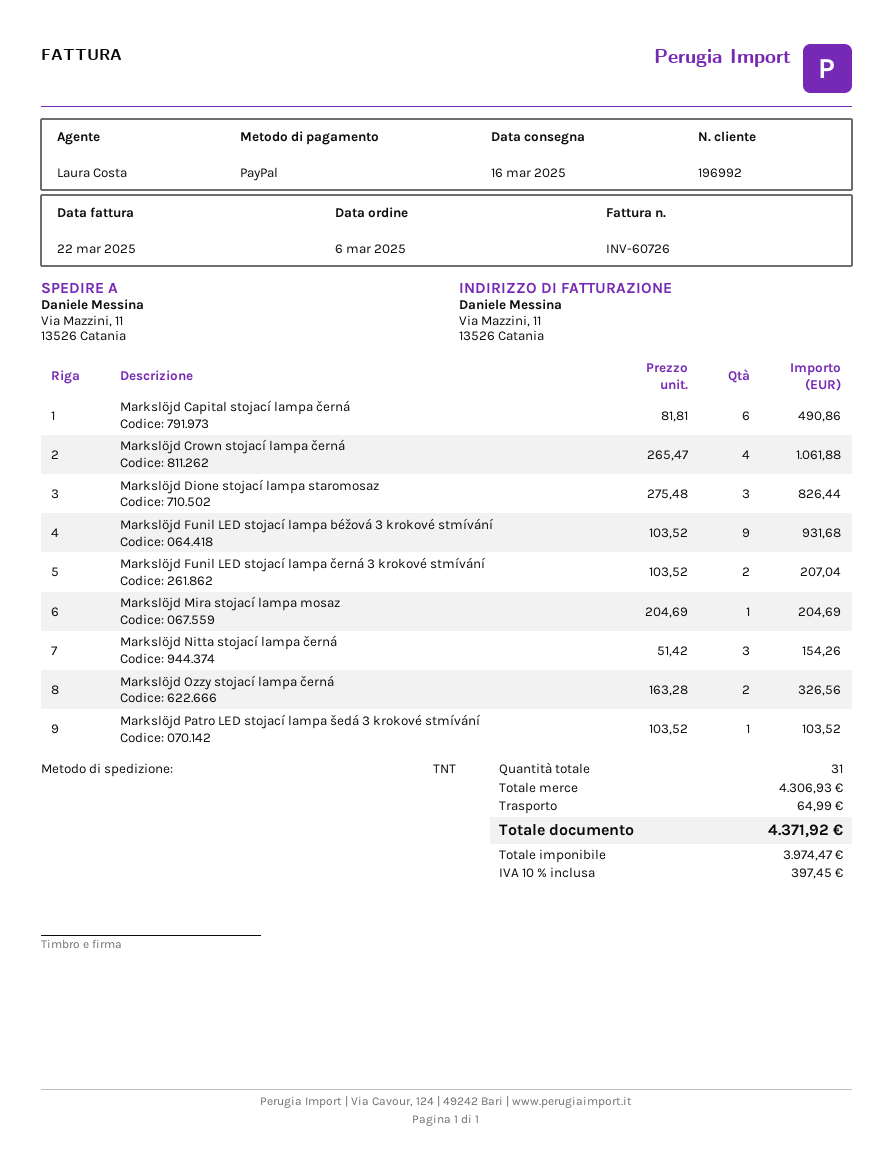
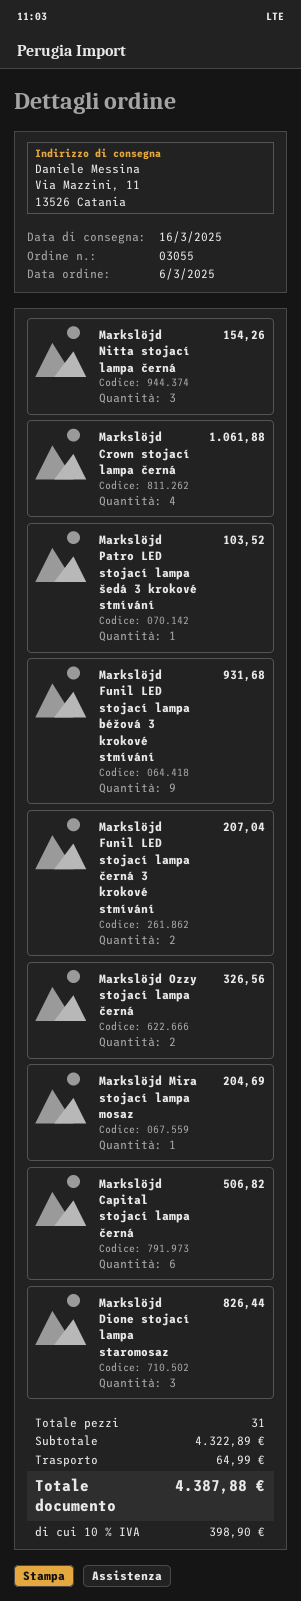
Markslöjd Capital stojací lampa černá: 6 for 490.86 -> 6 for 506.82
subtotal: 4306.93 -> 4322.89
tax: 10% = 397.45 -> 10% = 398.90
total: 4371.92 -> 4387.88

